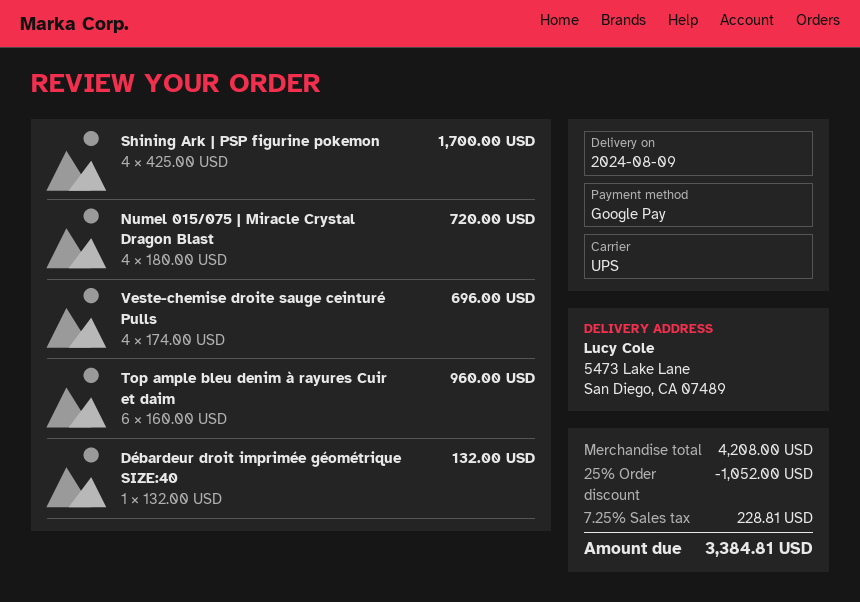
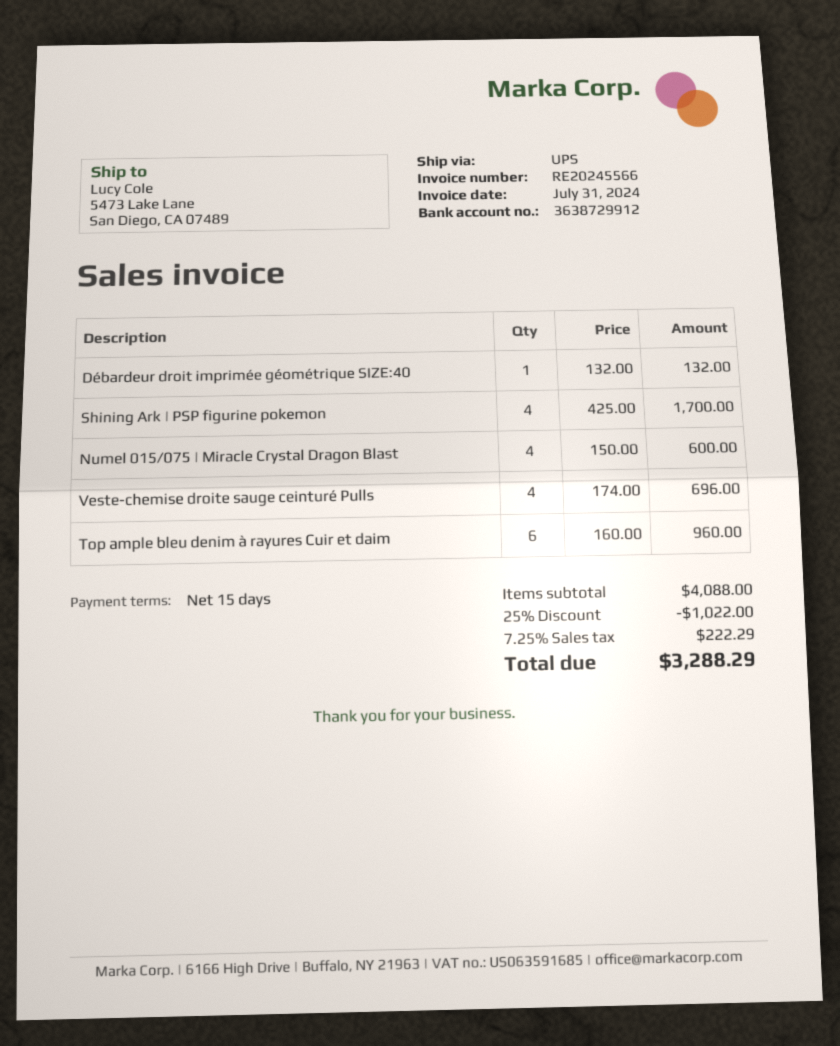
Numel 015/075 | Miracle Crystal Dragon Blast: 4 x 180.00 = 720.00 -> 4 x 150.00 = 600.00
subtotal: 4208.00 -> 4088.00
discount: 25% = 1052.00 -> 25% = 1022.00
tax: 7.25% = 228.81 -> 7.25% = 222.29
total: 3384.81 -> 3288.29

